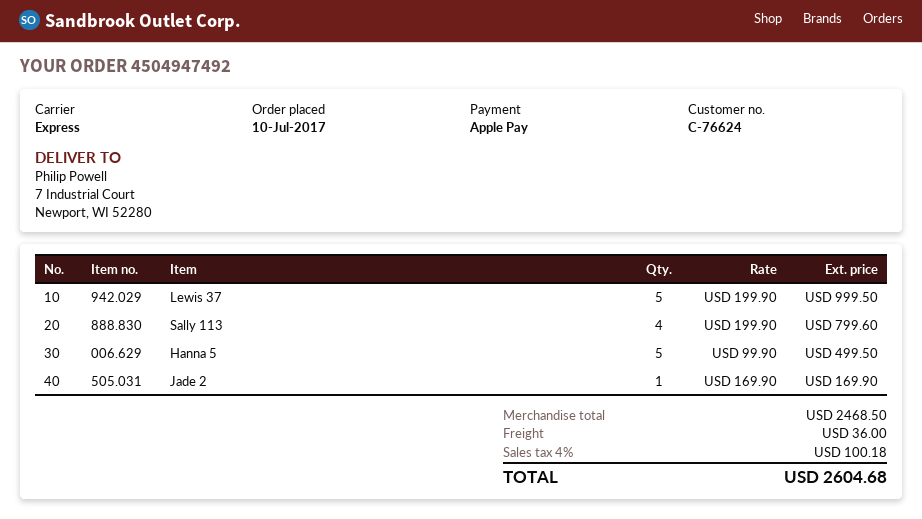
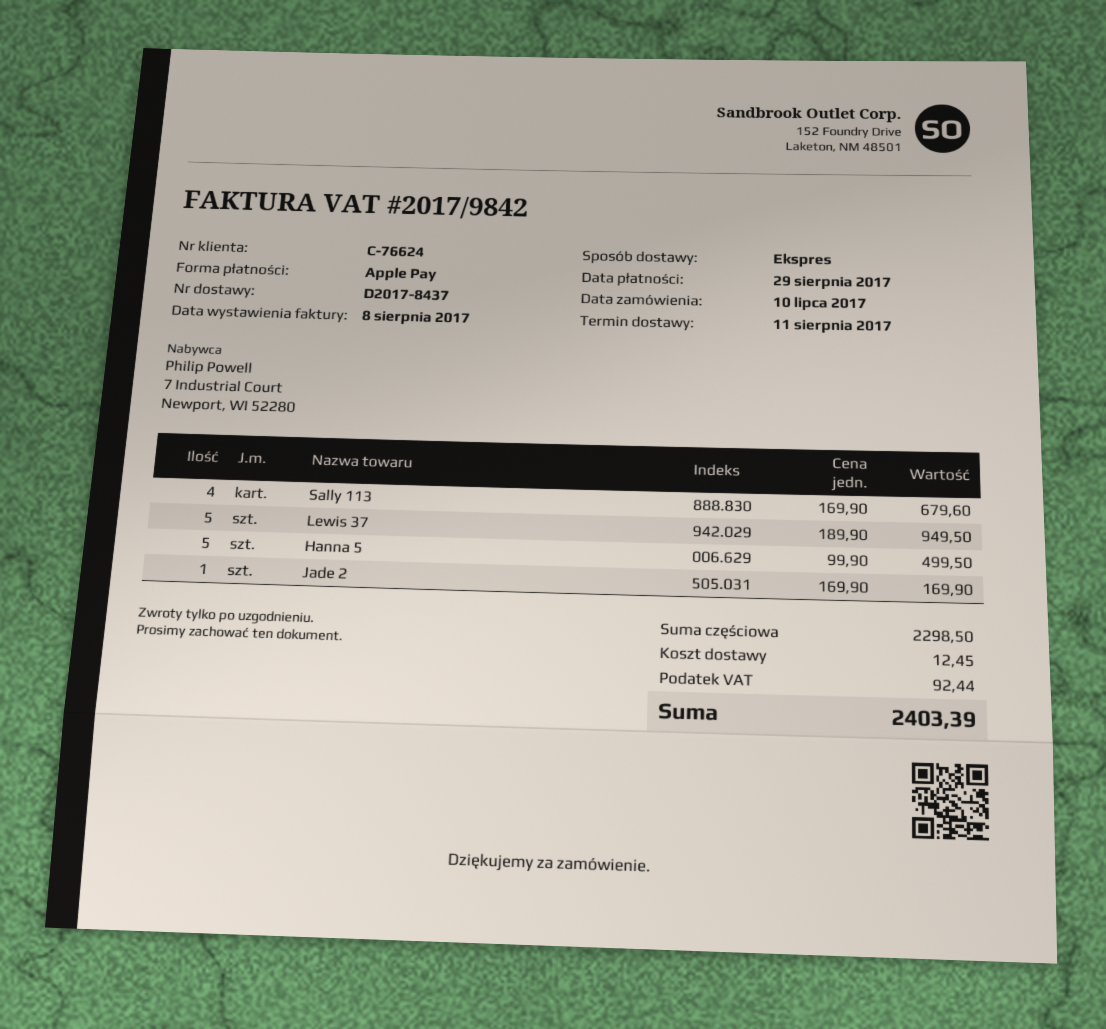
Lewis 37: 5 x 199.90 = 999.50 -> 5 x 189.90 = 949.50
Sally 113: 4 x 199.90 = 799.60 -> 4 x 169.90 = 679.60
subtotal: 2468.50 -> 2298.50
shipping: 36.00 -> 12.45
tax: 100.18 -> 92.44
total: 2604.68 -> 2403.39

